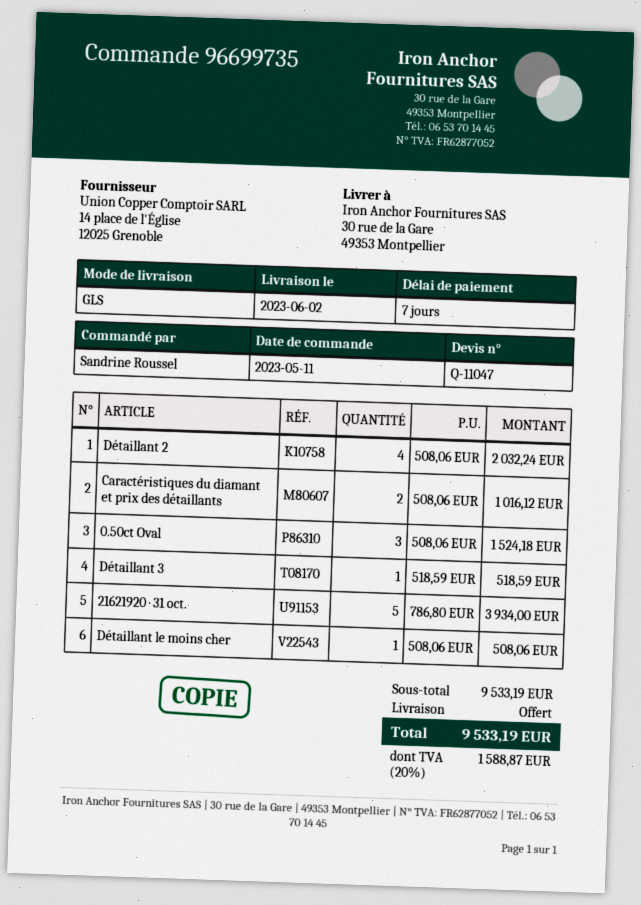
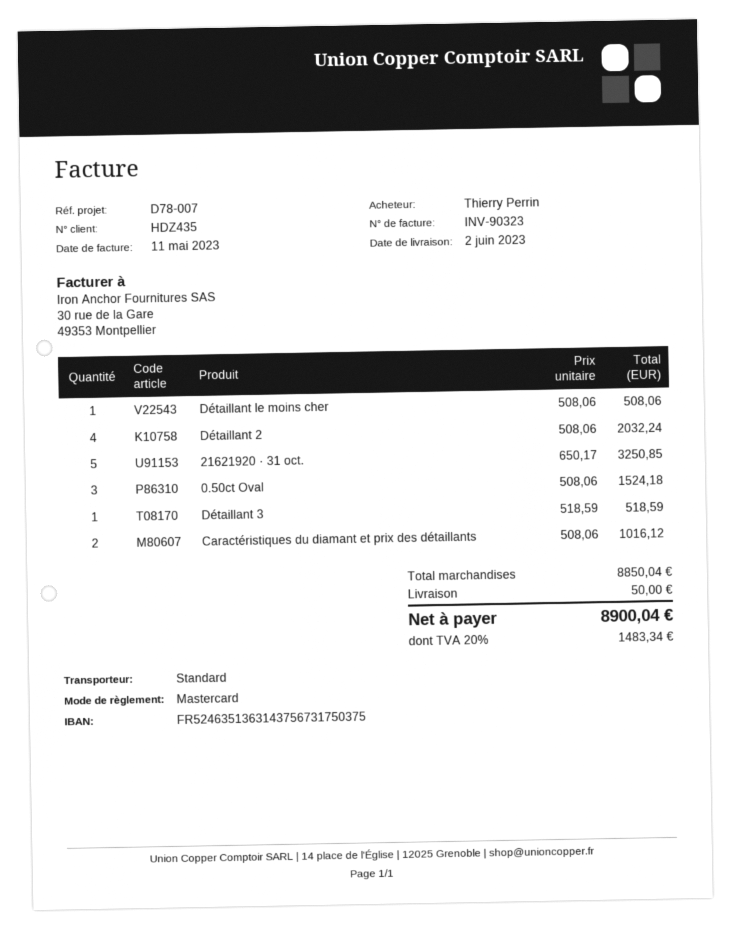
ordered by: Sandrine Roussel -> Thierry Perrin
shipping method: GLS -> standard
21621920 · 31 oct.: 5 x 786.80 = 3934.00 -> 5 x 650.17 = 3250.85
subtotal: 9533.19 -> 8850.04
shipping: 0.00 -> 50.00
tax: 20% = 1588.87 -> 20% = 1483.34
total: 9533.19 -> 8900.04

